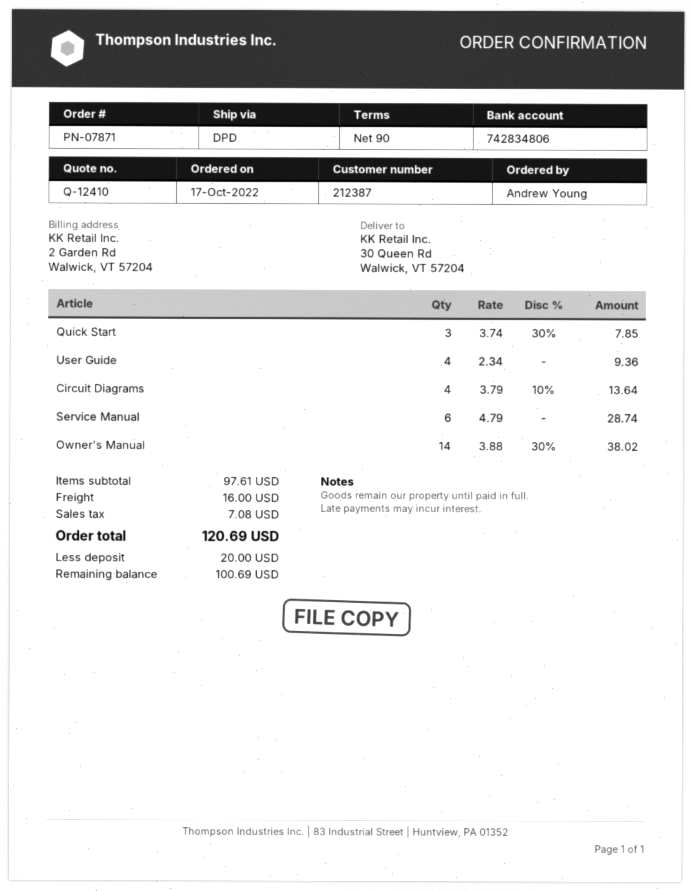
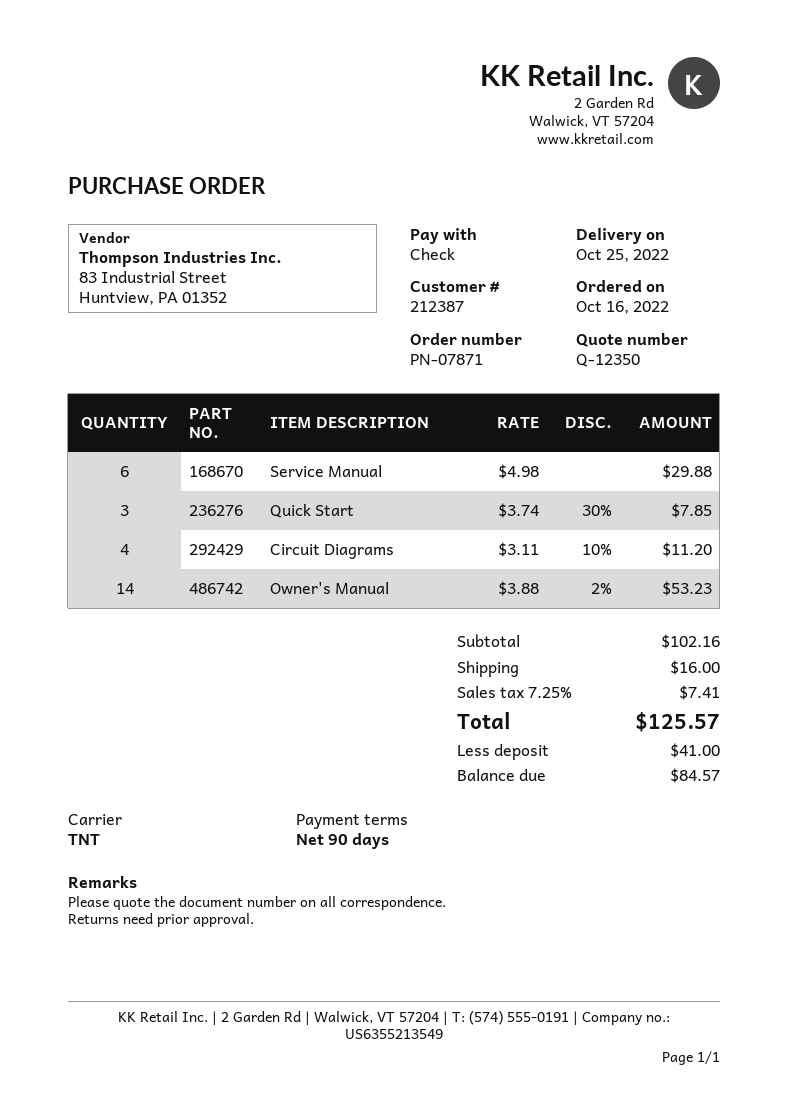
quote number: Q-12410 -> Q-12350
order date: 2022-10-17 -> 2022-10-16
shipping method: DPD -> TNT
User Guide: 4 x 2.34 = 9.36 -> none
Circuit Diagrams: 4 x 3.79 - 10% = 13.64 -> 4 x 3.11 - 10% = 11.20
Service Manual: 6 x 4.79 = 28.74 -> 6 x 4.98 = 29.88
Owner's Manual: 14 x 3.88 - 30% = 38.02 -> 14 x 3.88 - 2% = 53.23
subtotal: 97.61 -> 102.16
tax: 7.08 -> 7.41
total: 120.69 -> 125.57
deposit: 20.00 -> 41.00
balance: 100.69 -> 84.57

